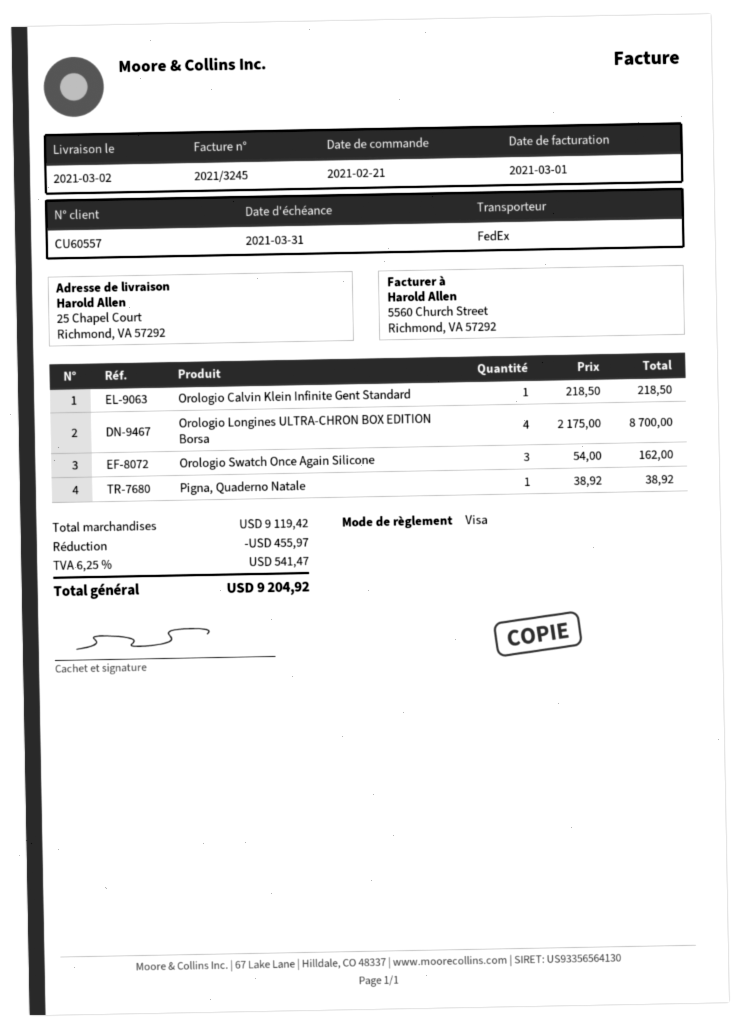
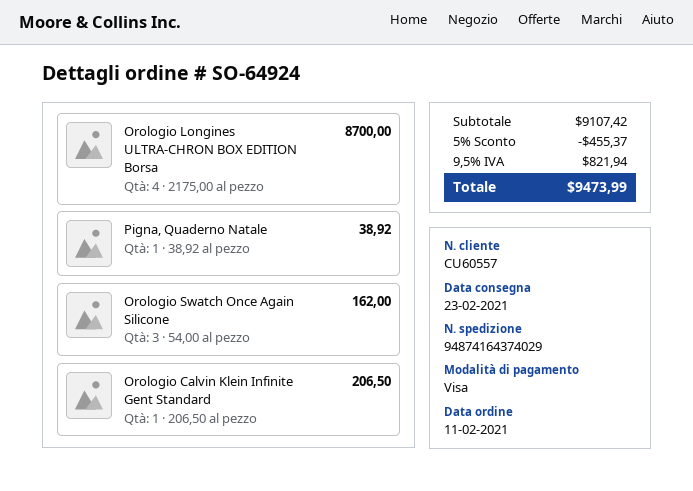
order date: 2021-02-21 -> 2021-02-11
delivery date: 2021-03-02 -> 2021-02-23
Orologio Calvin Klein Infinite Gent Standard: 1 x 218.50 = 218.50 -> 1 x 206.50 = 206.50
subtotal: 9119.42 -> 9107.42
discount: 455.97 -> 455.37
tax: 6.25% = 541.47 -> 9.5% = 821.94
total: 9204.92 -> 9473.99

